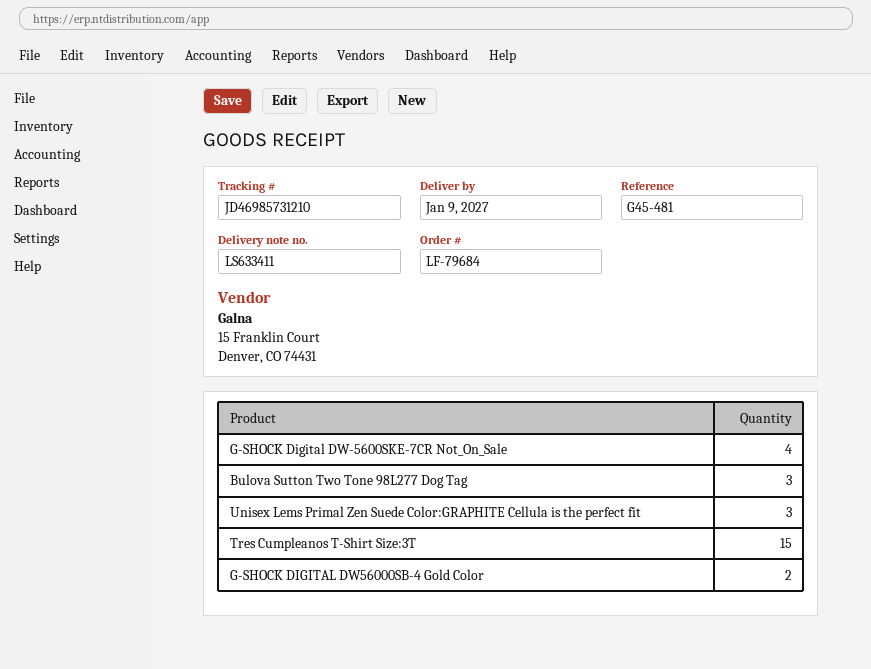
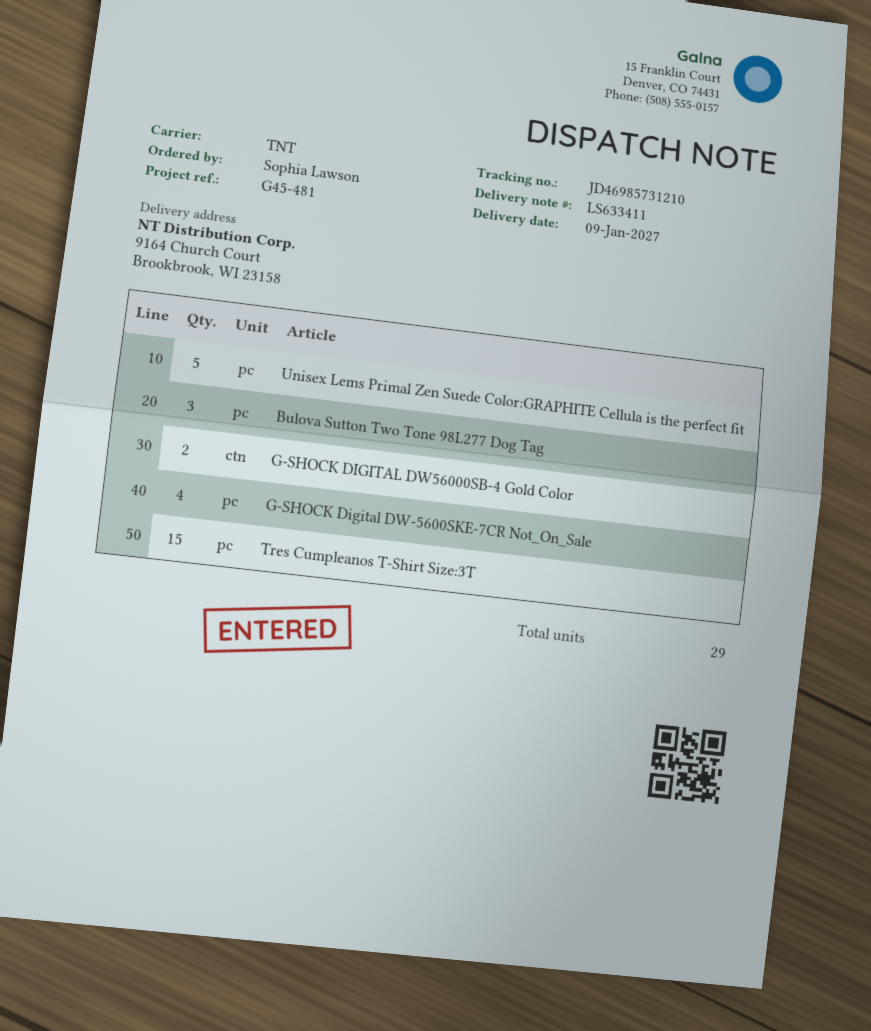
Unisex Lems Primal Zen Suede Color:GRAPHITE Cellula is the perfect fit: 3 -> 5

